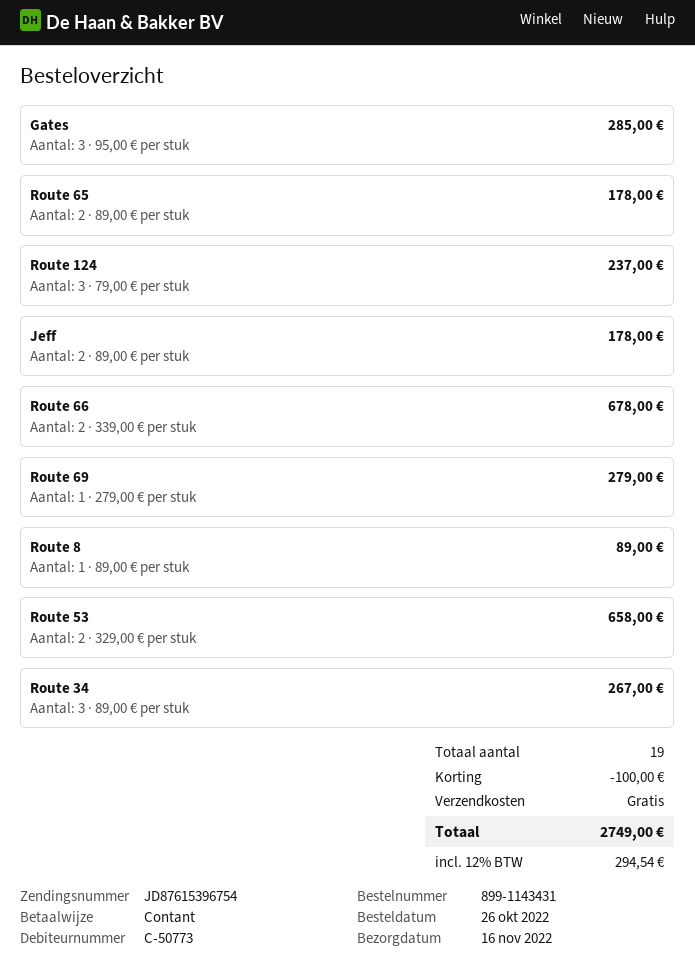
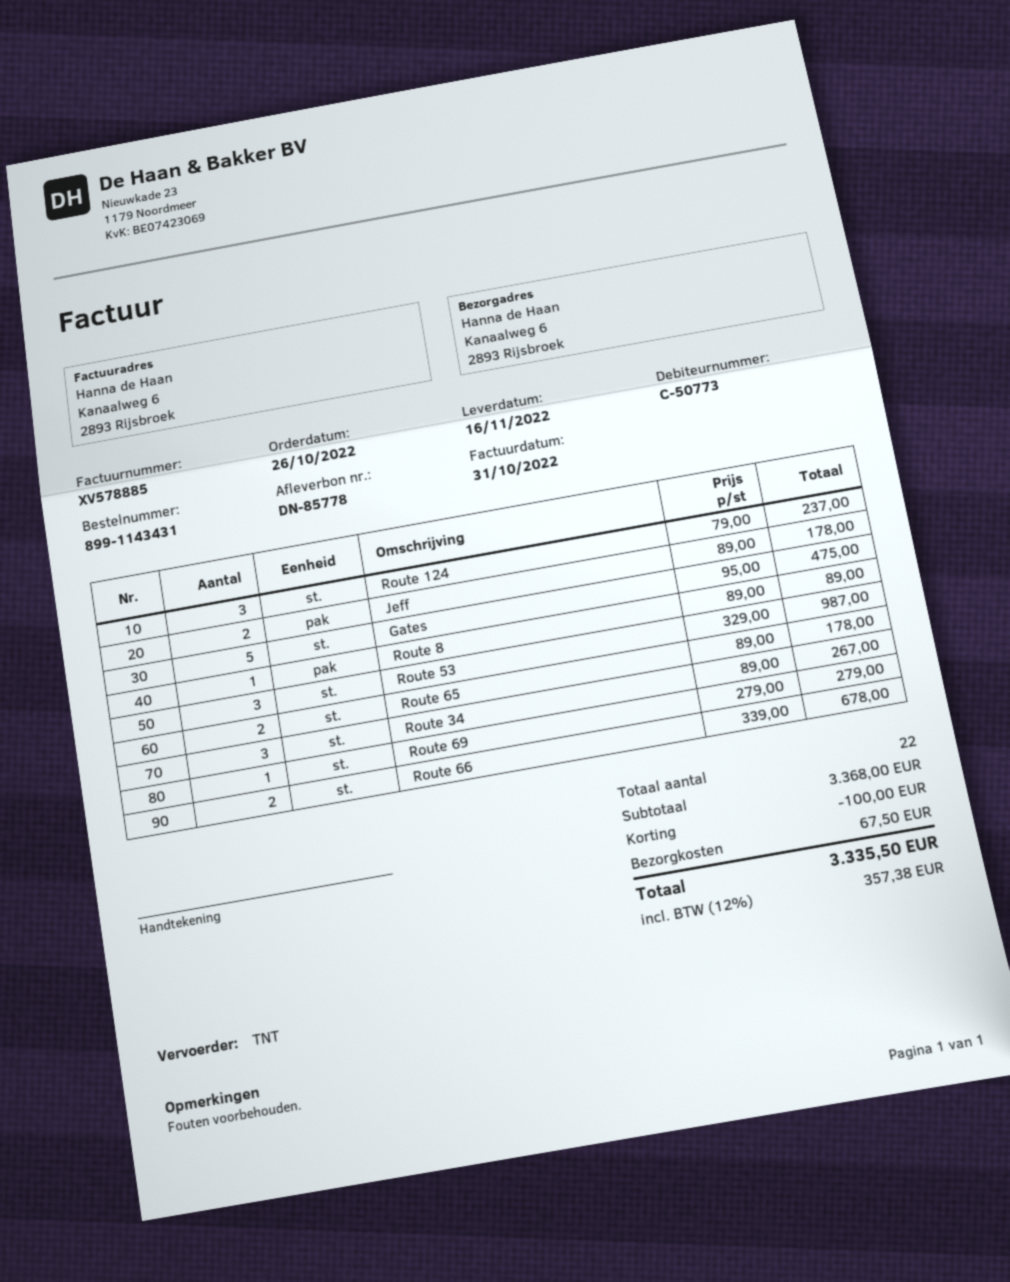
Gates: 3 x 95.00 = 285.00 -> 5 x 95.00 = 475.00
Route 53: 2 x 329.00 = 658.00 -> 3 x 329.00 = 987.00
total quantity: 19 -> 22
shipping: 0.00 -> 67.50
tax: 12% = 294.54 -> 12% = 357.38
total: 2749.00 -> 3335.50

